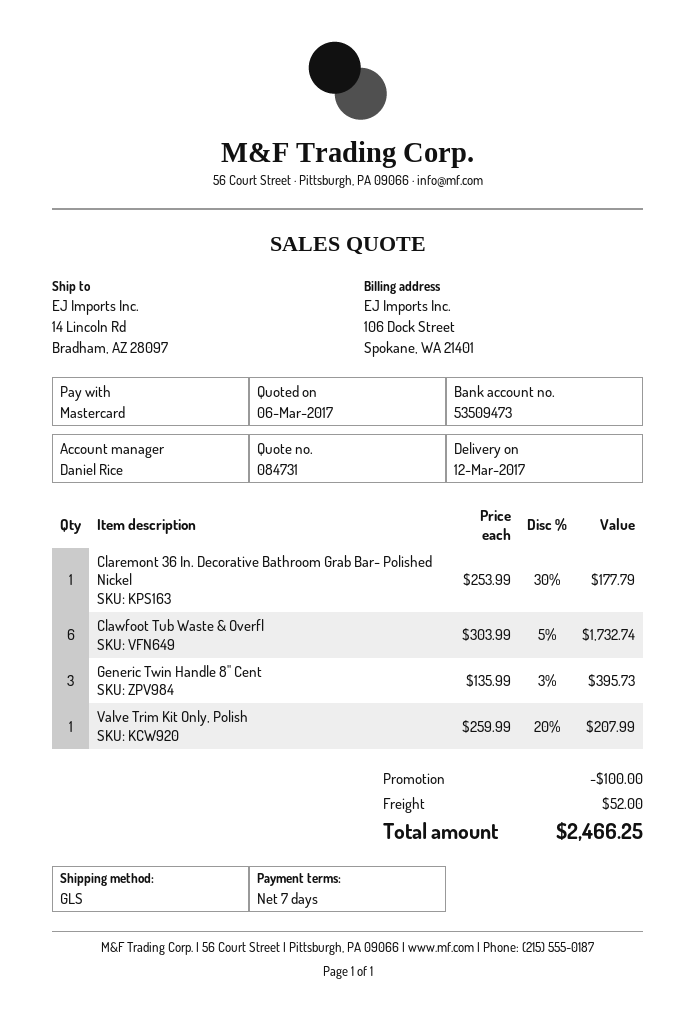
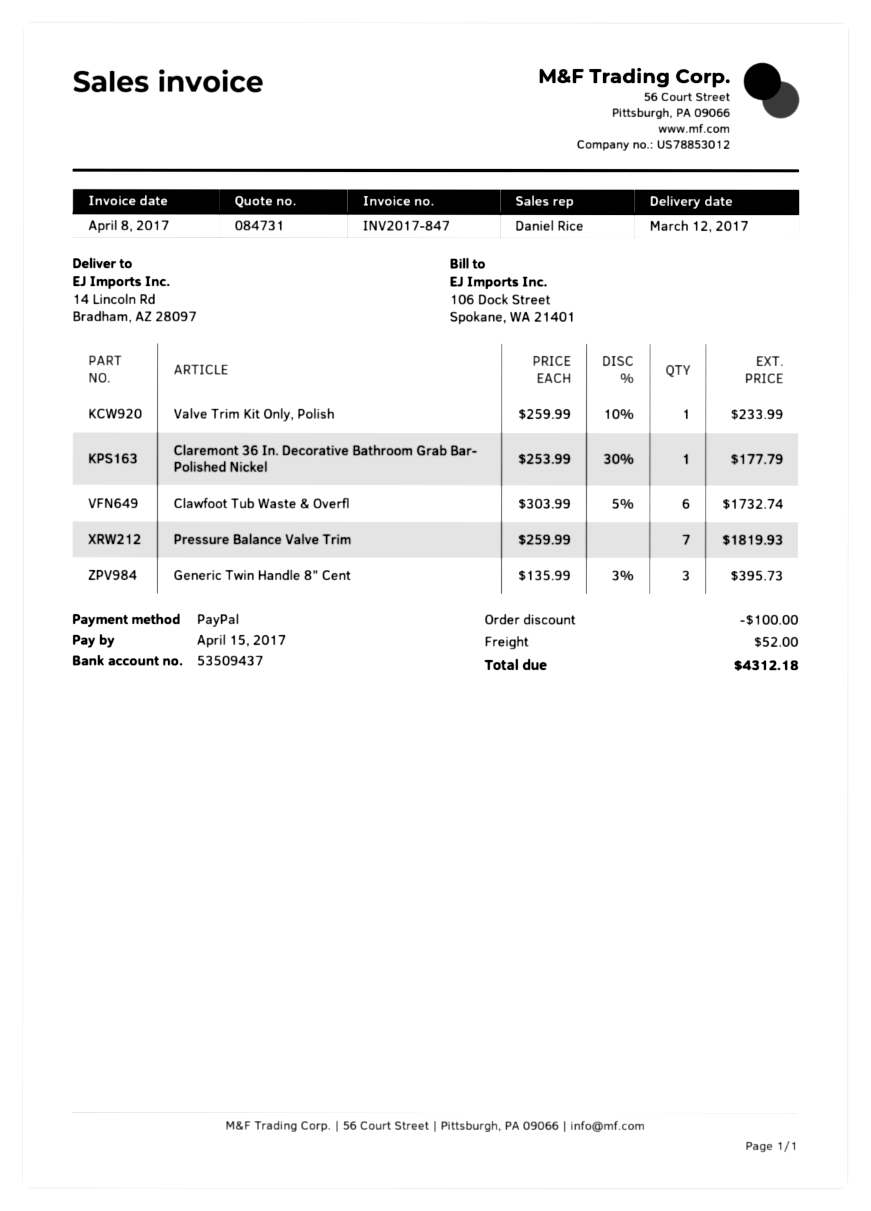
payment method: Mastercard -> PayPal
bank account: 53509473 -> 53509437
Valve Trim Kit Only, Polish: 1 x 259.99 - 20% = 207.99 -> 1 x 259.99 - 10% = 233.99
Pressure Balance Valve Trim: none -> 7 x 259.99 = 1819.93
total: 2466.25 -> 4312.18

